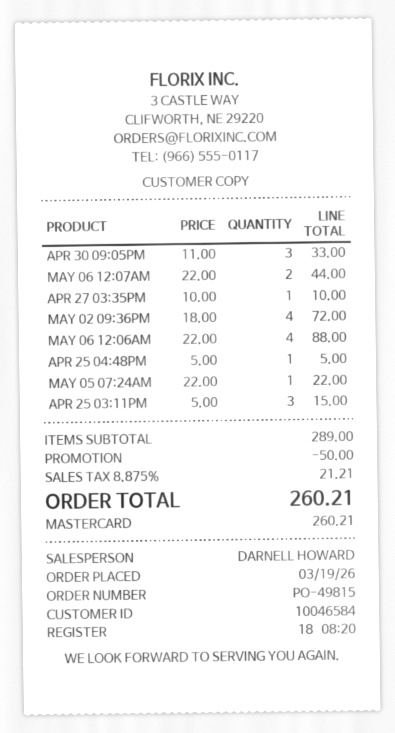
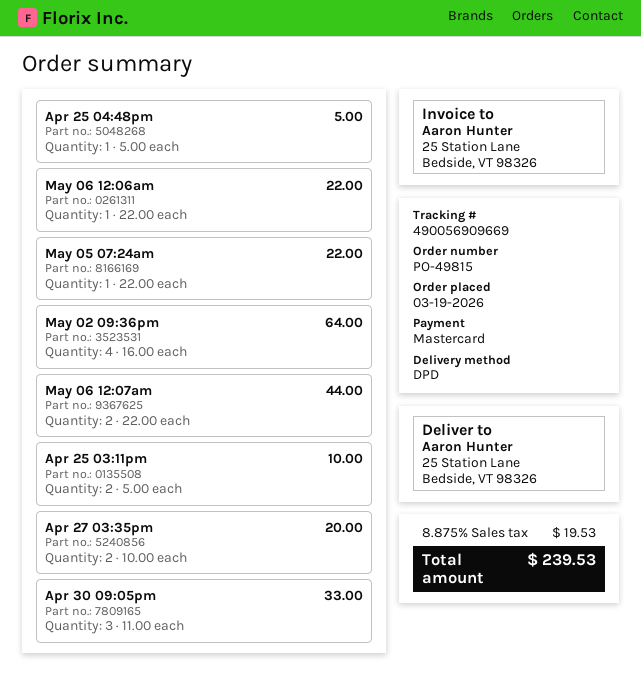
APR 27 03:35PM: 1 x 10.00 = 10.00 -> 2 x 10.00 = 20.00
MAY 02 09:36PM: 4 x 18.00 = 72.00 -> 4 x 16.00 = 64.00
MAY 06 12:06AM: 4 x 22.00 = 88.00 -> 1 x 22.00 = 22.00
APR 25 03:11PM: 3 x 5.00 = 15.00 -> 2 x 5.00 = 10.00
discount: 50.00 -> none
tax: 8.875% = 21.21 -> 8.875% = 19.53
total: 260.21 -> 239.53

